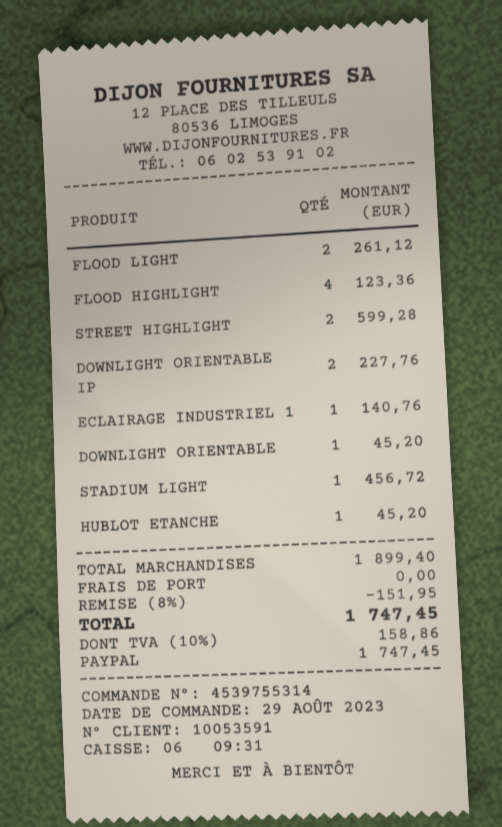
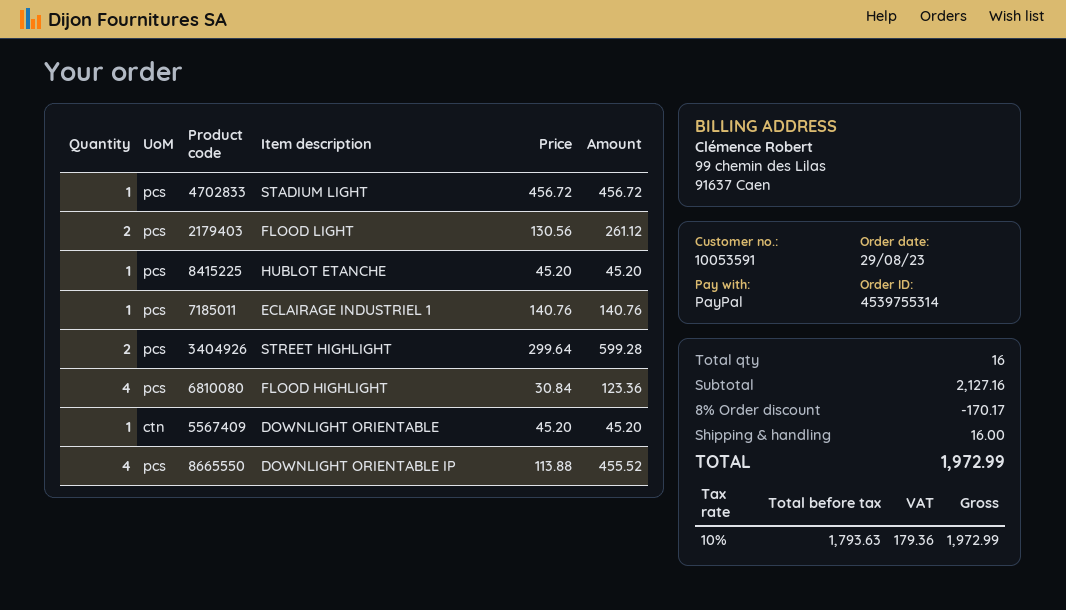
DOWNLIGHT ORIENTABLE IP: 2 for 227.76 -> 4 for 455.52
subtotal: 1899.40 -> 2127.16
discount: 8% = 151.95 -> 8% = 170.17
shipping: 0.00 -> 16.00
tax: 10% = 158.86 -> 10% = 179.36
total: 1747.45 -> 1972.99

